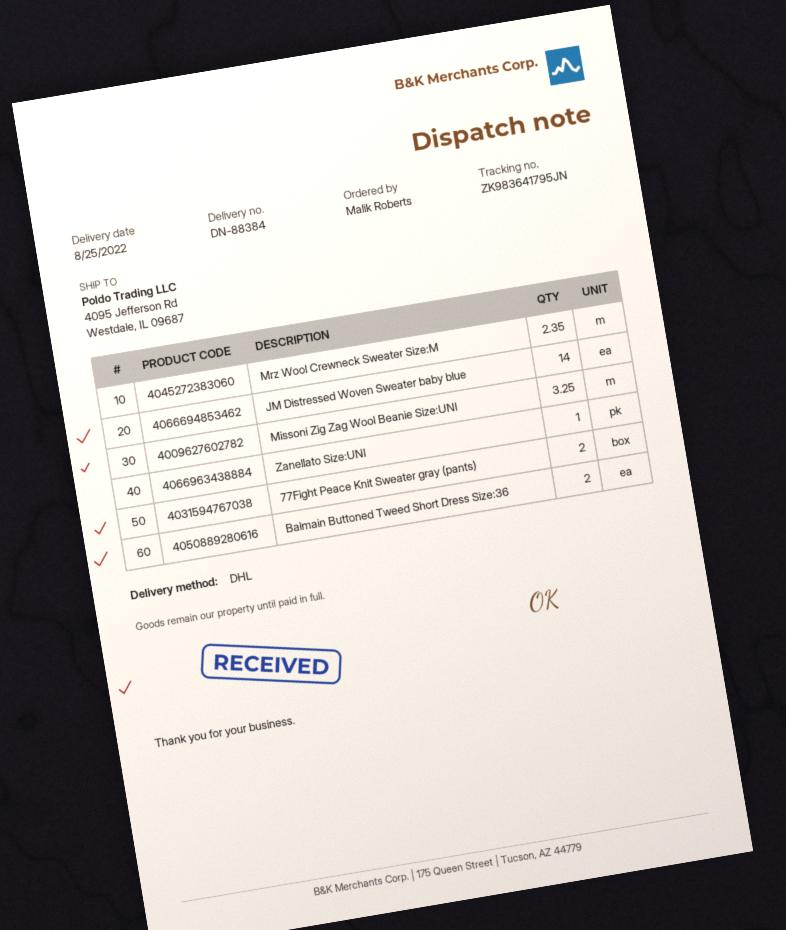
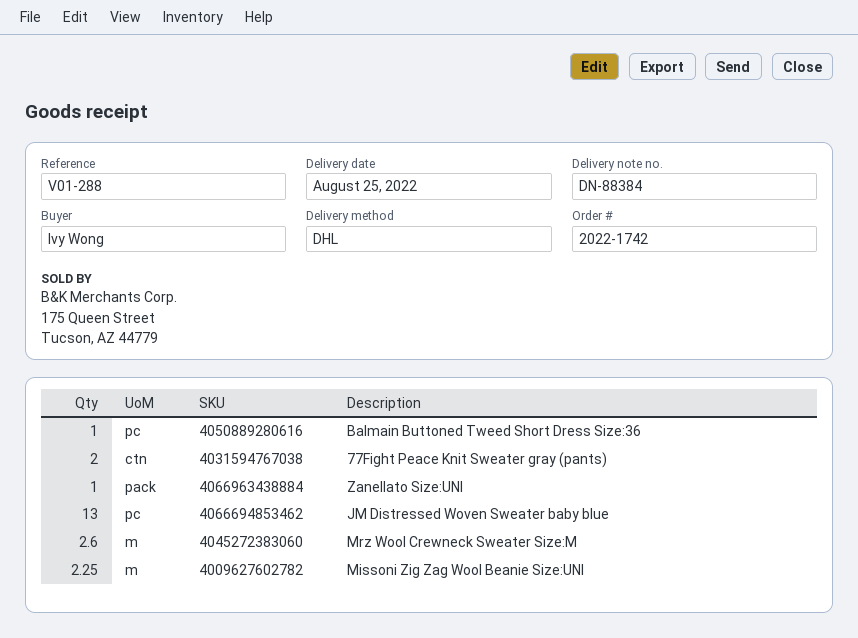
ordered by: Malik Roberts -> Ivy Wong
Mrz Wool Crewneck Sweater Size:M: 2.35 -> 2.6
JM Distressed Woven Sweater baby blue: 14 -> 13
Missoni Zig Zag Wool Beanie Size:UNI: 3.25 -> 2.25
Balmain Buttoned Tweed Short Dress Size:36: 2 -> 1

